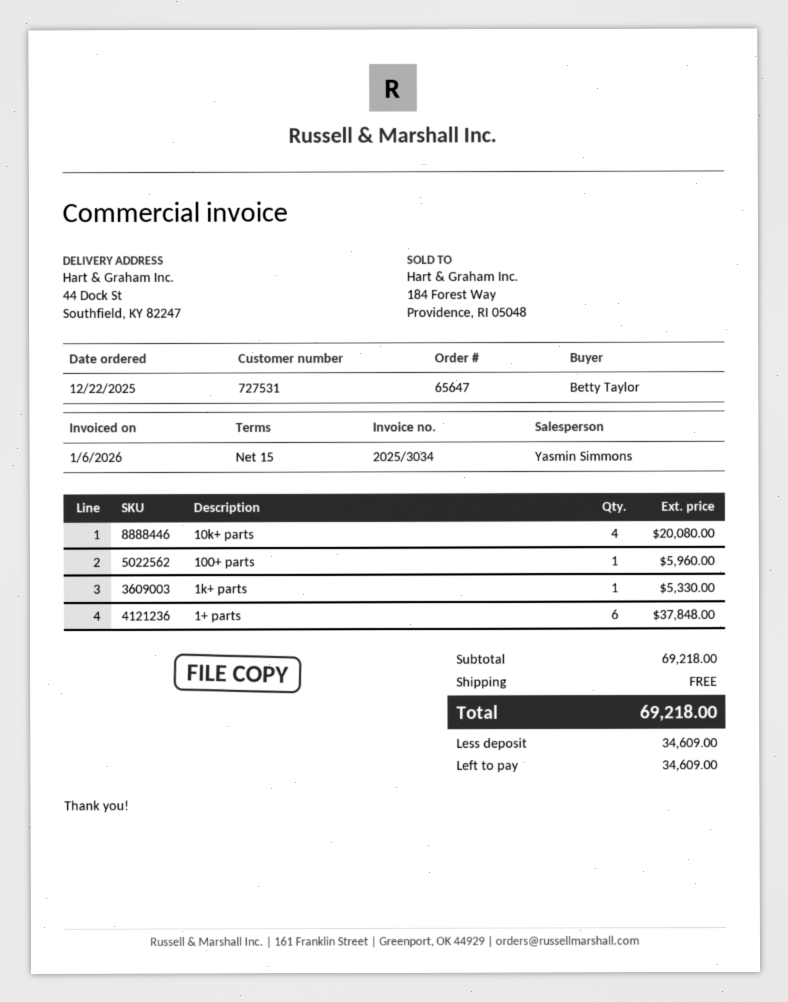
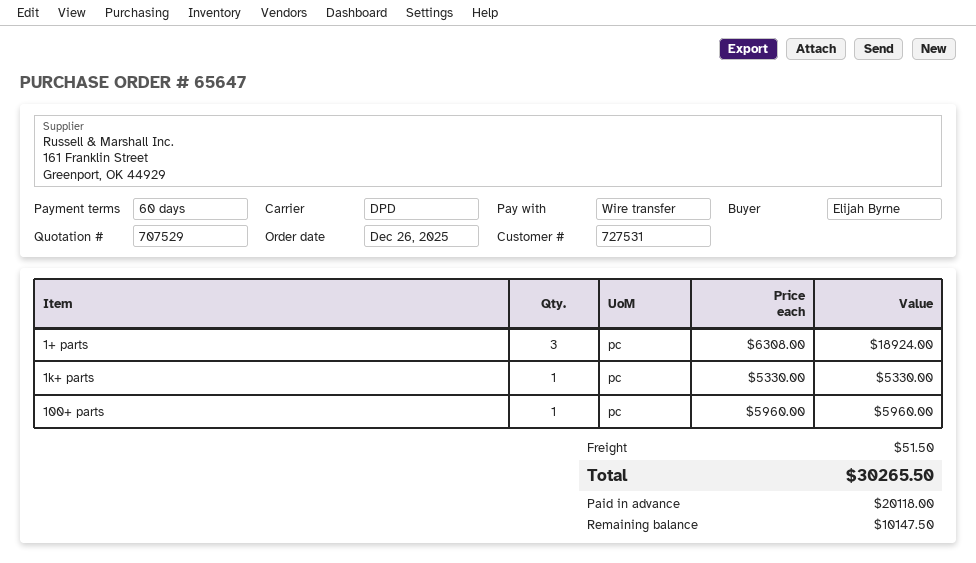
order date: 2025-12-22 -> 2025-12-26
payment terms: 15 days -> 60 days
ordered by: Betty Taylor -> Elijah Byrne
10k+ parts: 4 for 20080.00 -> none
1+ parts: 6 for 37848.00 -> 3 for 18924.00
shipping: 0.00 -> 51.50
total: 69218.00 -> 30265.50
deposit: 34609.00 -> 20118.00
balance: 34609.00 -> 10147.50

